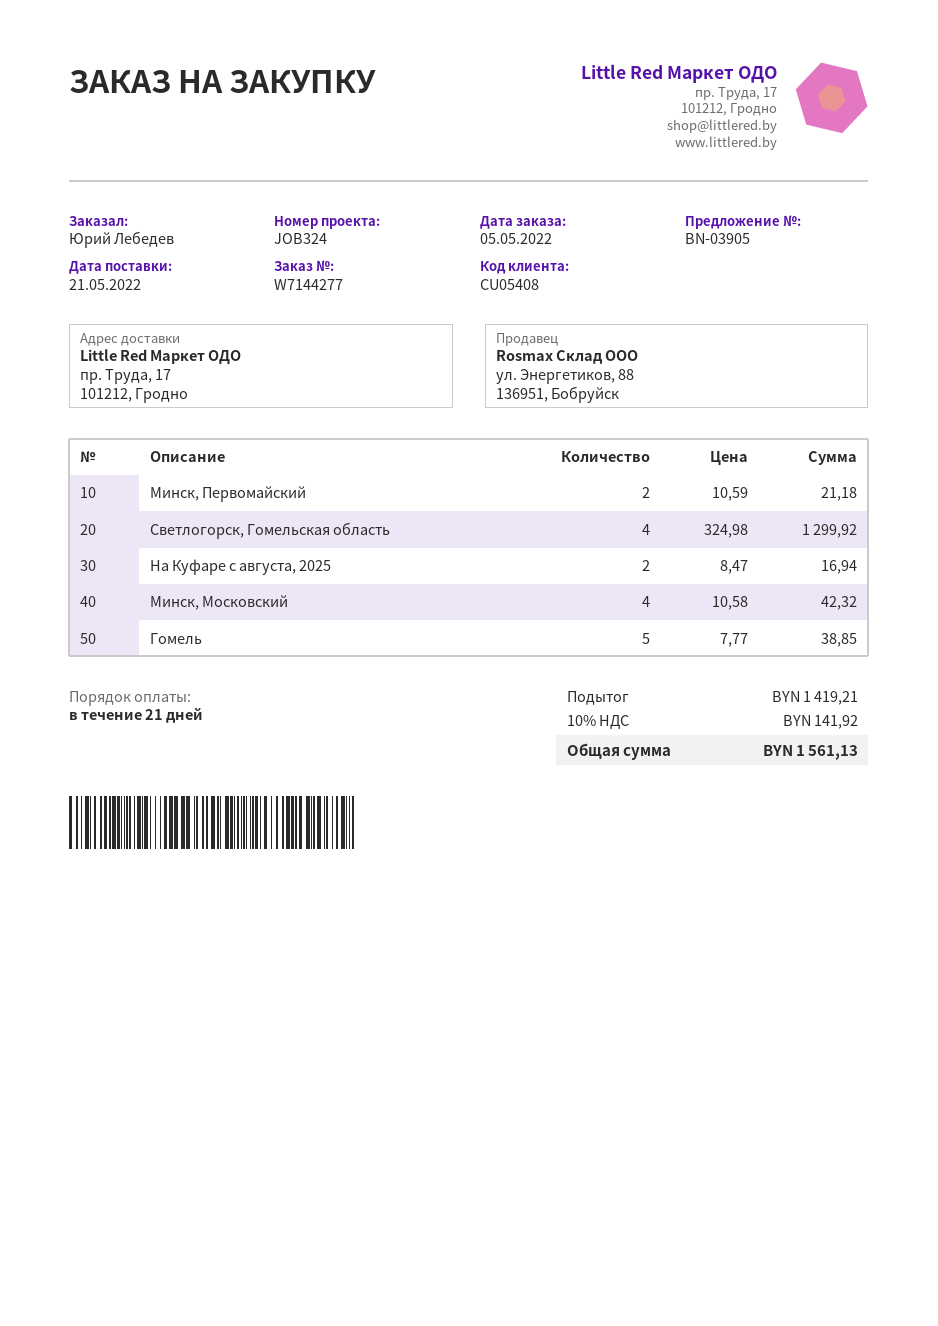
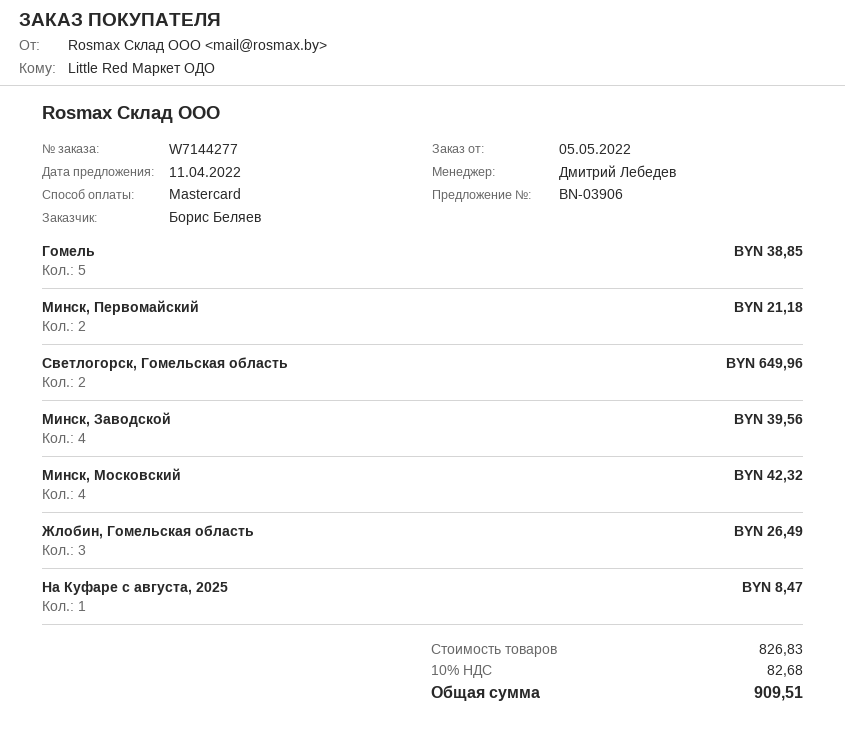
quote number: BN-03905 -> BN-03906
ordered by: Юрий Лебедев -> Борис Беляев
Светлогорск, Гомельская область: 4 for 1299.92 -> 2 for 649.96
На Куфаре с августа, 2025: 2 for 16.94 -> 1 for 8.47
Минск, Заводской: none -> 4 for 39.56
Жлобин, Гомельская область: none -> 3 for 26.49
subtotal: 1419.21 -> 826.83
tax: 10% = 141.92 -> 10% = 82.68
total: 1561.13 -> 909.51

